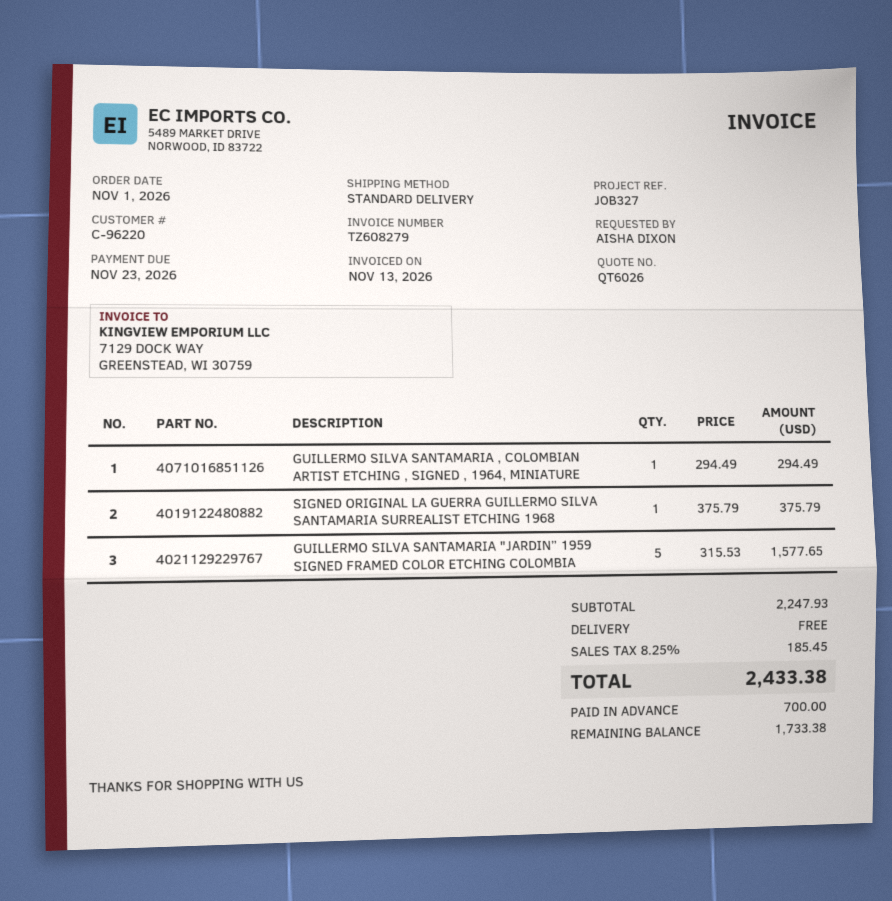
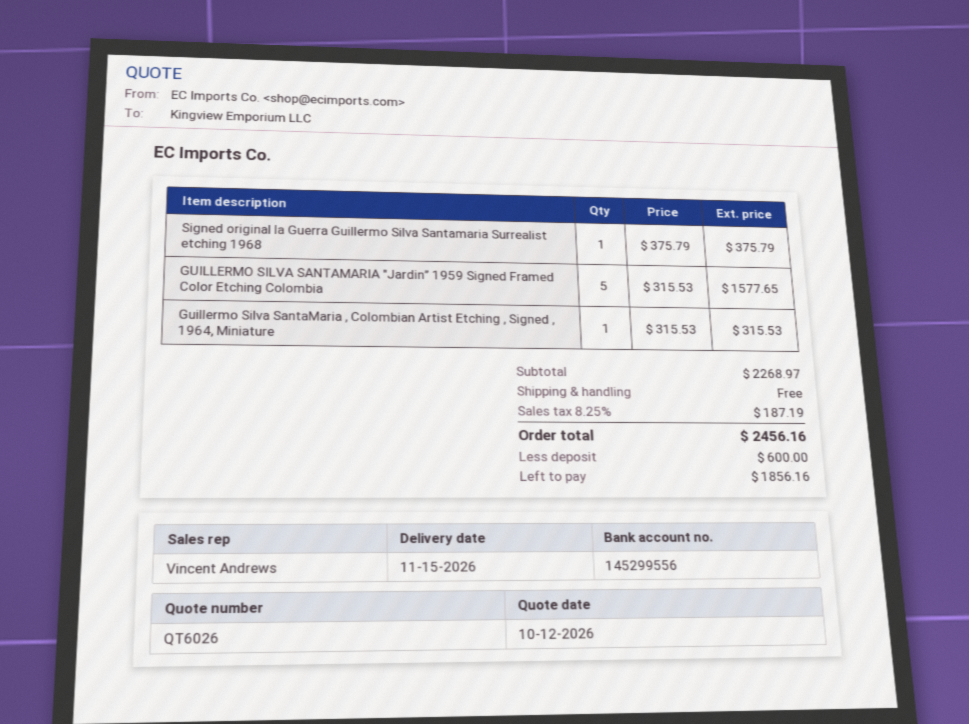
GUILLERMO SILVA SANTAMARIA , COLOMBIAN ARTIST ETCHING , SIGNED , 1964, MINIATURE: 1 x 294.49 = 294.49 -> 1 x 315.53 = 315.53
subtotal: 2247.93 -> 2268.97
tax: 8.25% = 185.45 -> 8.25% = 187.19
total: 2433.38 -> 2456.16
deposit: 700.00 -> 600.00
balance: 1733.38 -> 1856.16

